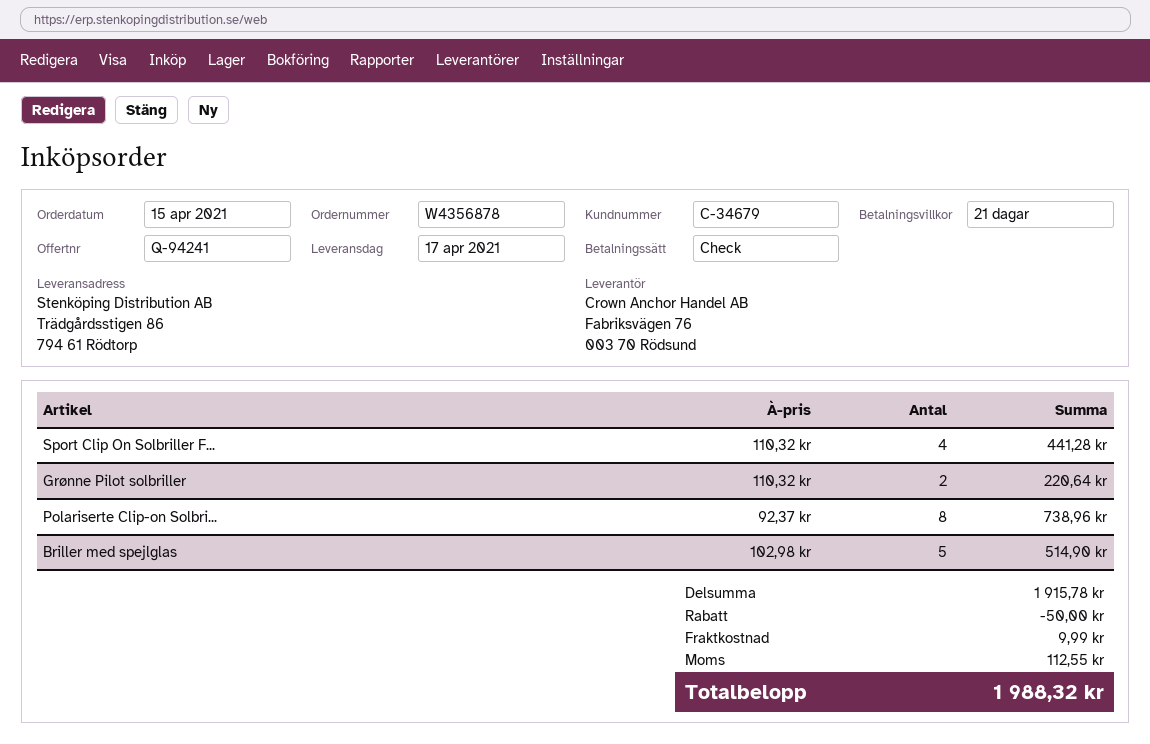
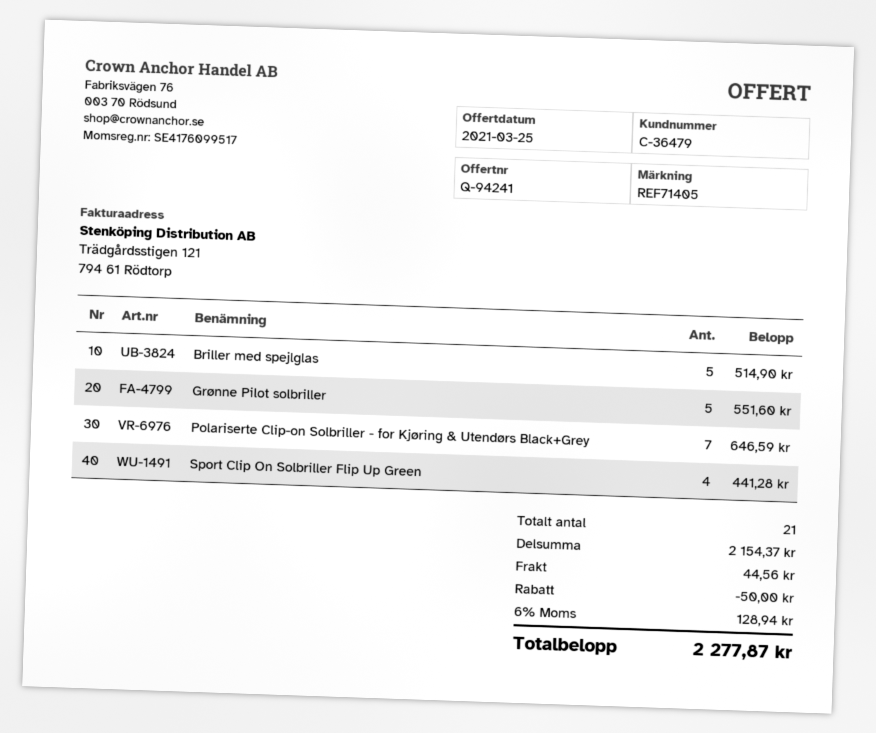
customer number: C-34679 -> C-36479
Grønne Pilot solbriller: 2 for 220.64 -> 5 for 551.60
Polariserte Clip-on Solbri...: 8 for 738.96 -> 7 for 646.59
subtotal: 1915.78 -> 2154.37
shipping: 9.99 -> 44.56
tax: 112.55 -> 128.94
total: 1988.32 -> 2277.87

